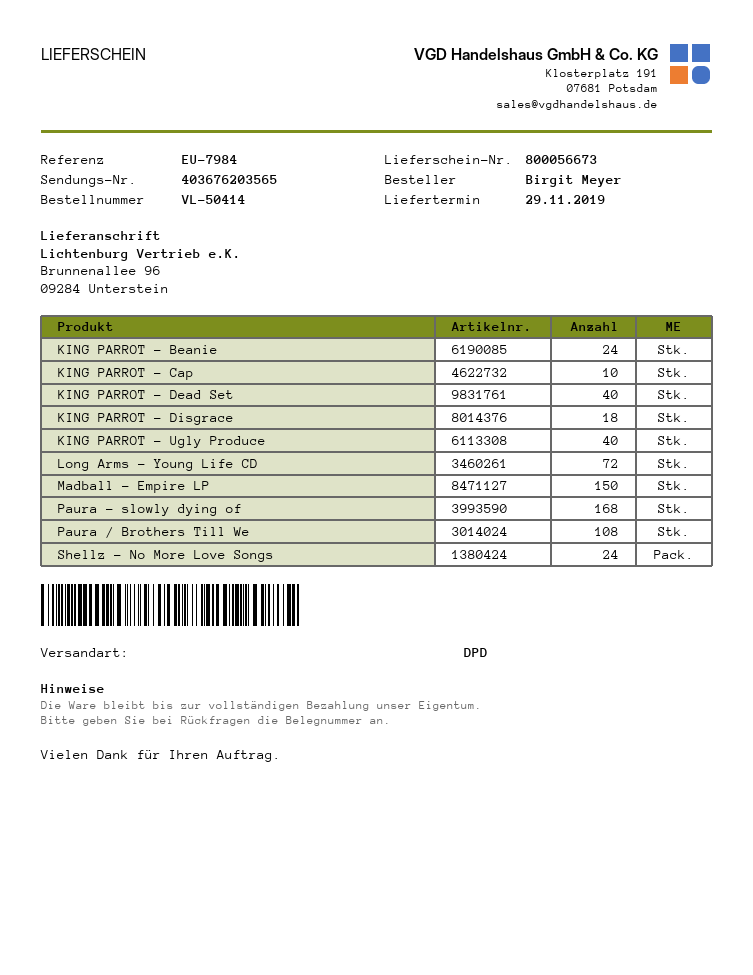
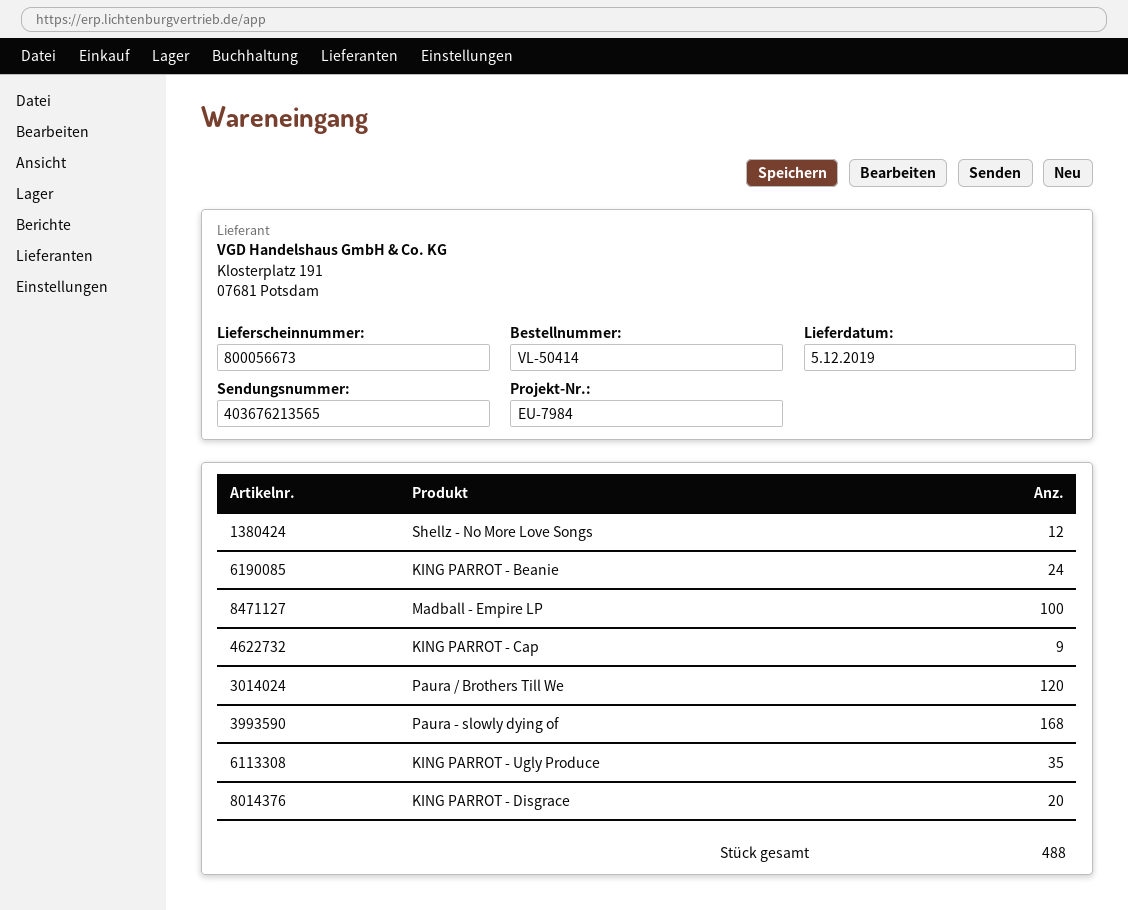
delivery date: 2019-11-29 -> 2019-12-05
tracking number: 403676203565 -> 403676213565
KING PARROT - Cap: 10 -> 9
KING PARROT - Dead Set: 40 -> none
KING PARROT - Disgrace: 18 -> 20
KING PARROT - Ugly Produce: 40 -> 35
Long Arms - Young Life CD: 72 -> none
Madball - Empire LP: 150 -> 100
Paura / Brothers Till We: 108 -> 120
Shellz - No More Love Songs: 24 -> 12

